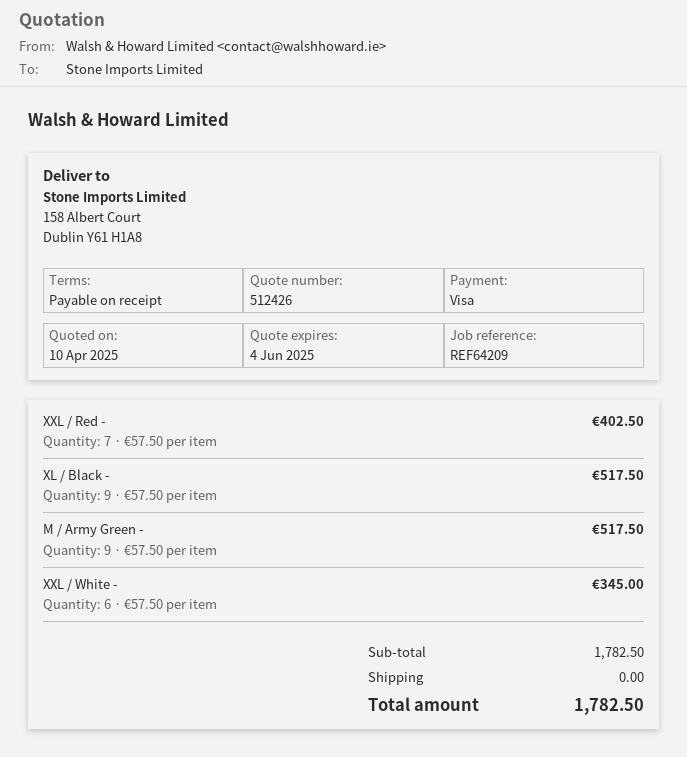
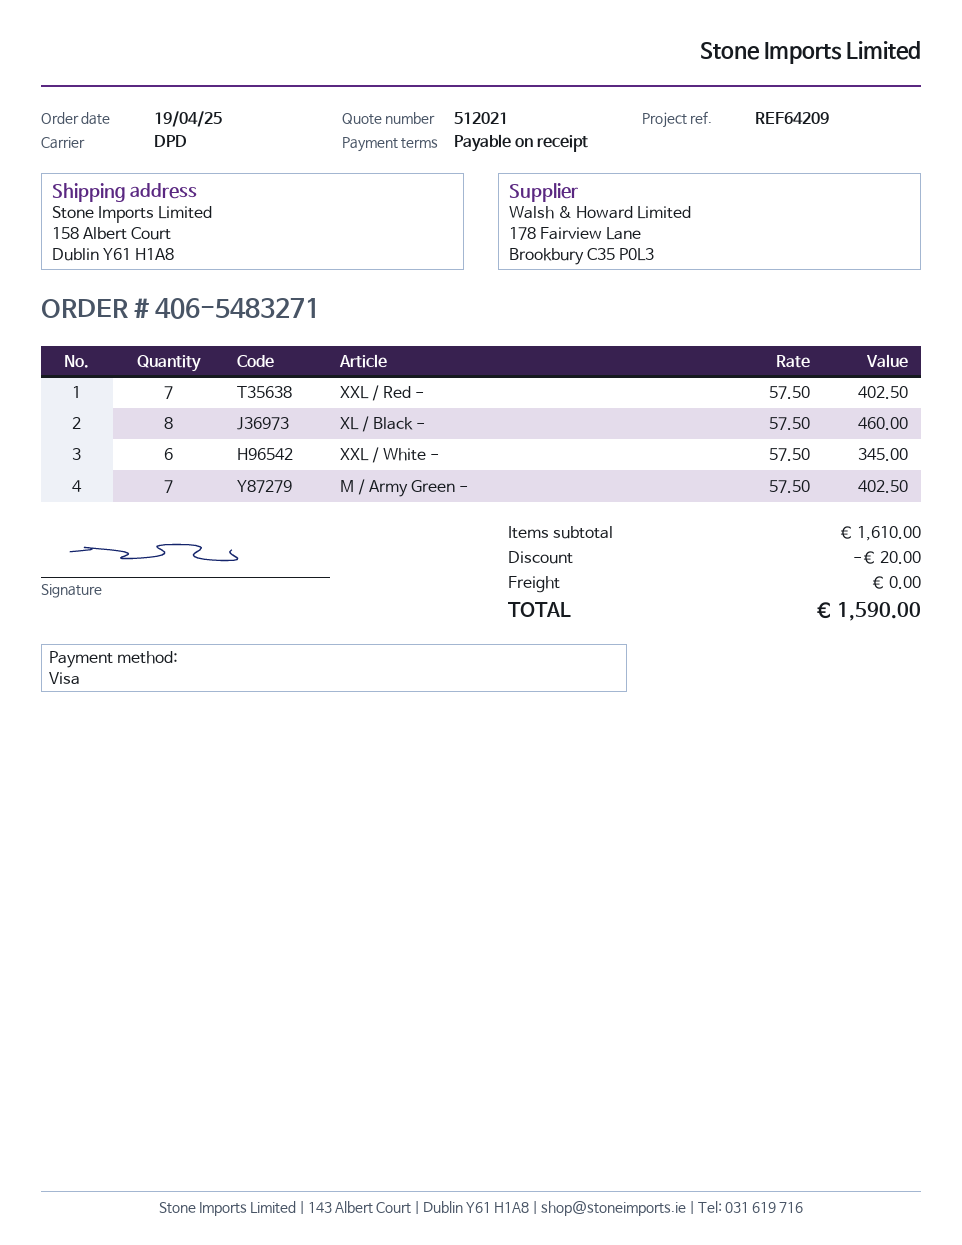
quote number: 512426 -> 512021
XL / Black -: 9 x 57.50 = 517.50 -> 8 x 57.50 = 460.00
M / Army Green -: 9 x 57.50 = 517.50 -> 7 x 57.50 = 402.50
subtotal: 1782.50 -> 1610.00
discount: none -> 20.00
total: 1782.50 -> 1590.00

